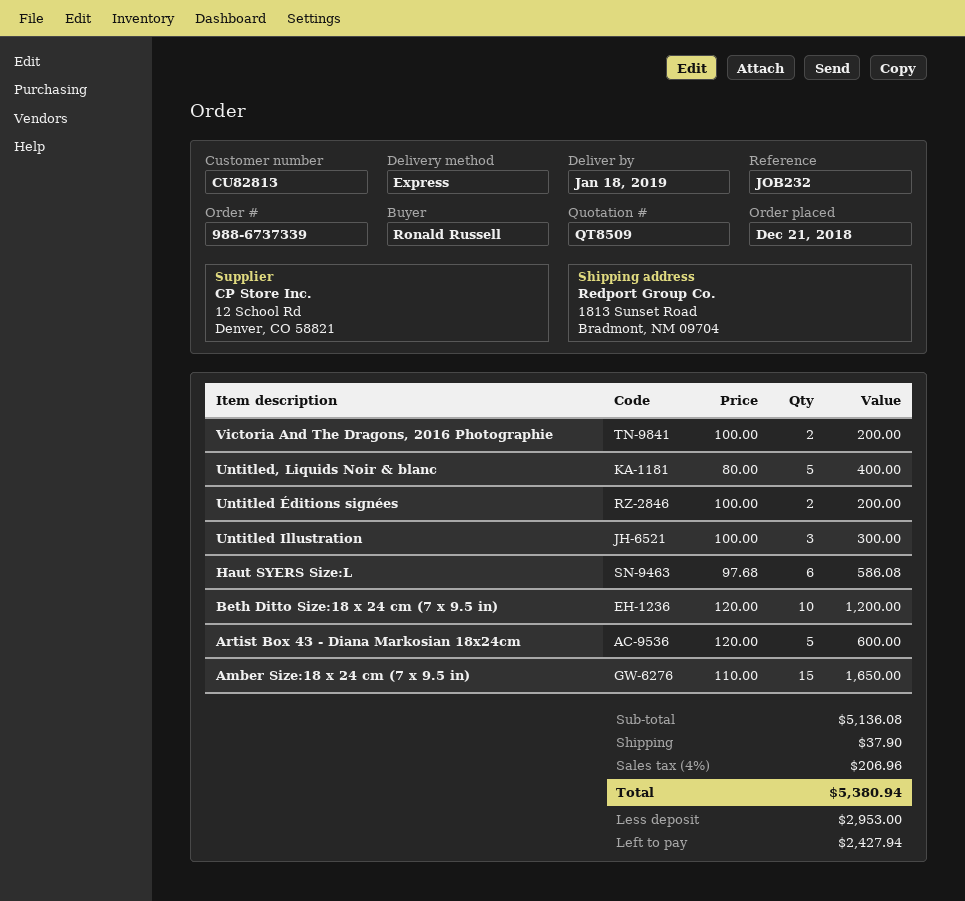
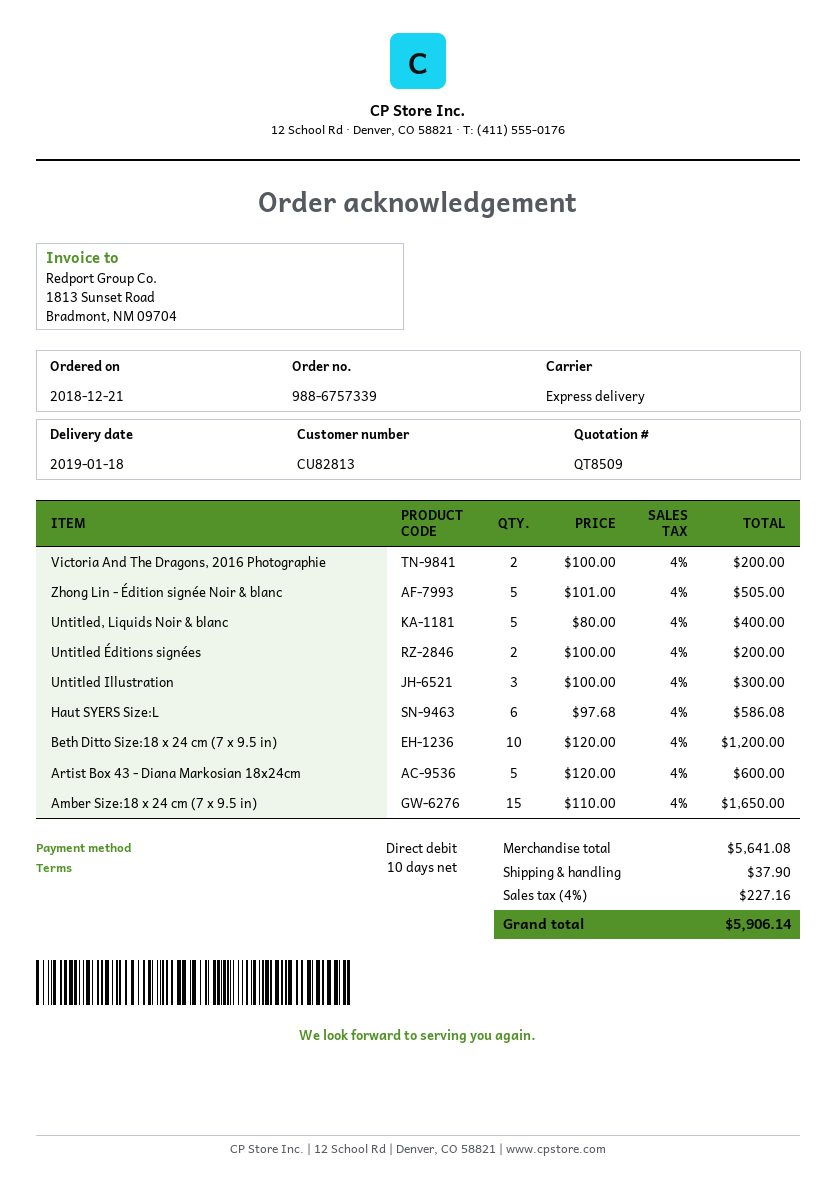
order number: 988-6737339 -> 988-6757339
Zhong Lin - Édition signée Noir & blanc: none -> 5 x 101.00 = 505.00
subtotal: 5136.08 -> 5641.08
tax: 4% = 206.96 -> 4% = 227.16
total: 5380.94 -> 5906.14

